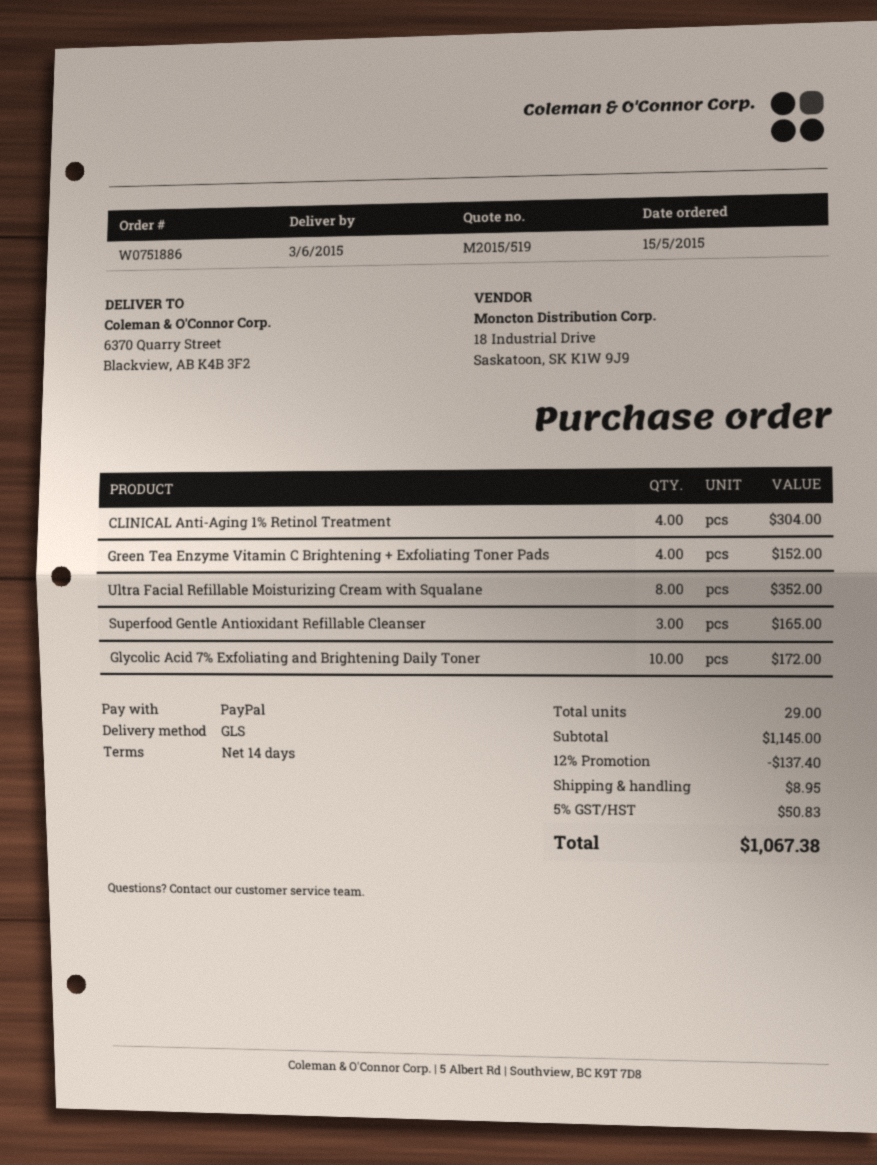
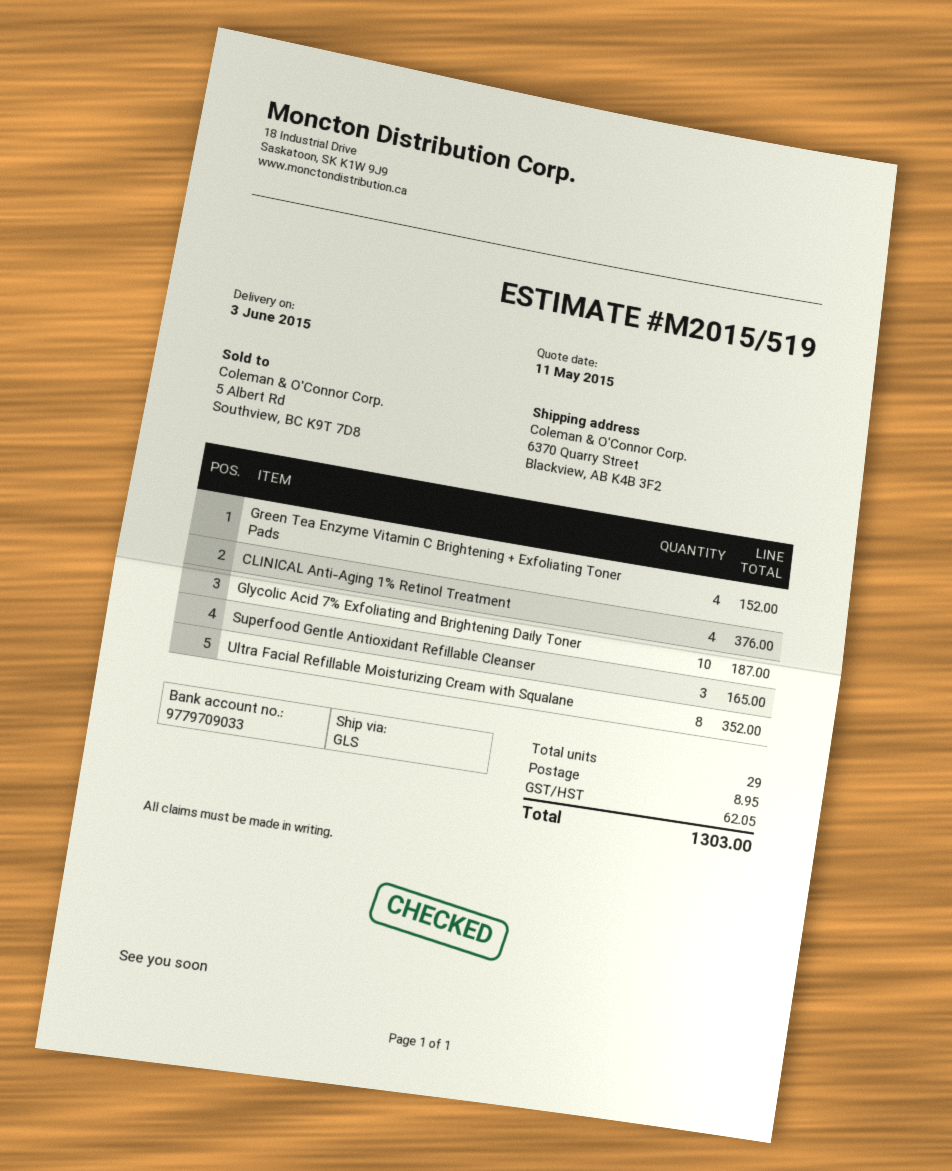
CLINICAL Anti-Aging 1% Retinol Treatment: 4 for 304.00 -> 4 for 376.00
Glycolic Acid 7% Exfoliating and Brightening Daily Toner: 10 for 172.00 -> 10 for 187.00
discount: 12% = 137.40 -> none
tax: 50.83 -> 62.05
total: 1067.38 -> 1303.00

